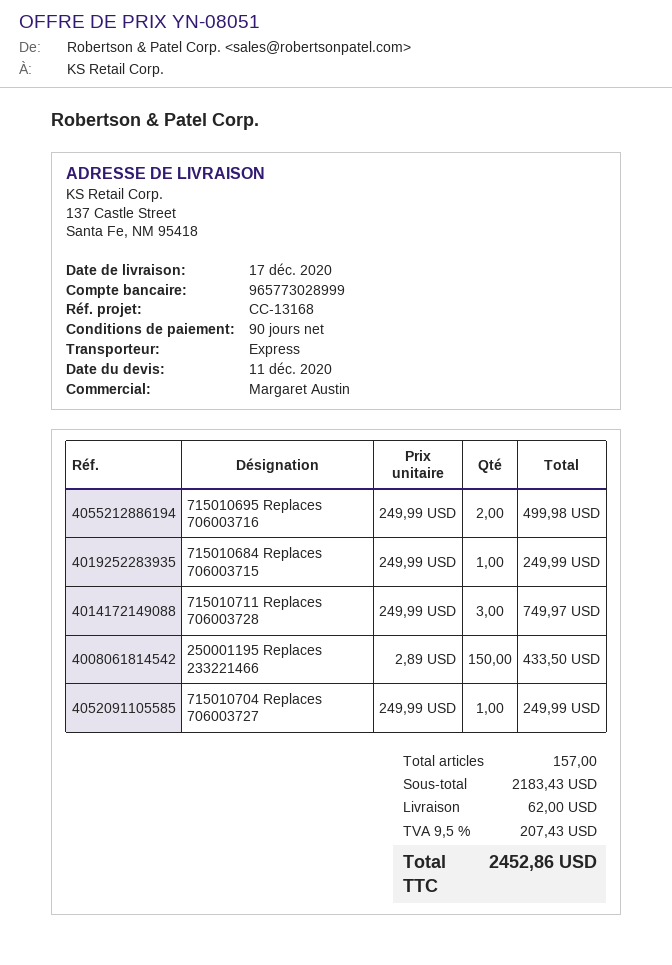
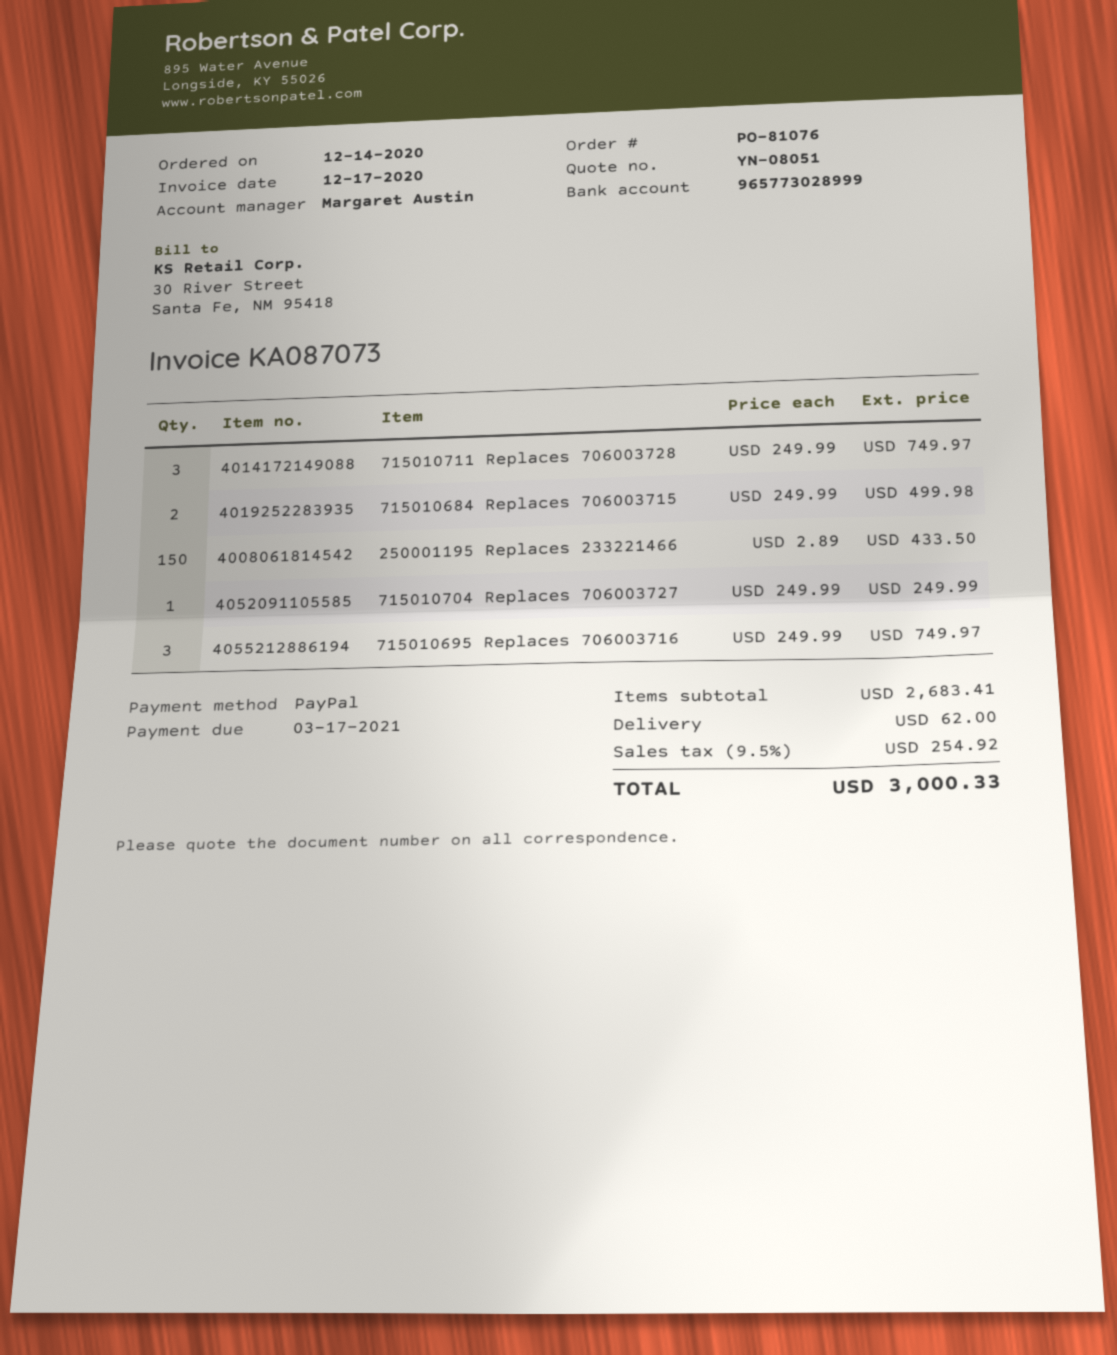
715010695 Replaces 706003716: 2 x 249.99 = 499.98 -> 3 x 249.99 = 749.97
715010684 Replaces 706003715: 1 x 249.99 = 249.99 -> 2 x 249.99 = 499.98
subtotal: 2183.43 -> 2683.41
tax: 9.5% = 207.43 -> 9.5% = 254.92
total: 2452.86 -> 3000.33

